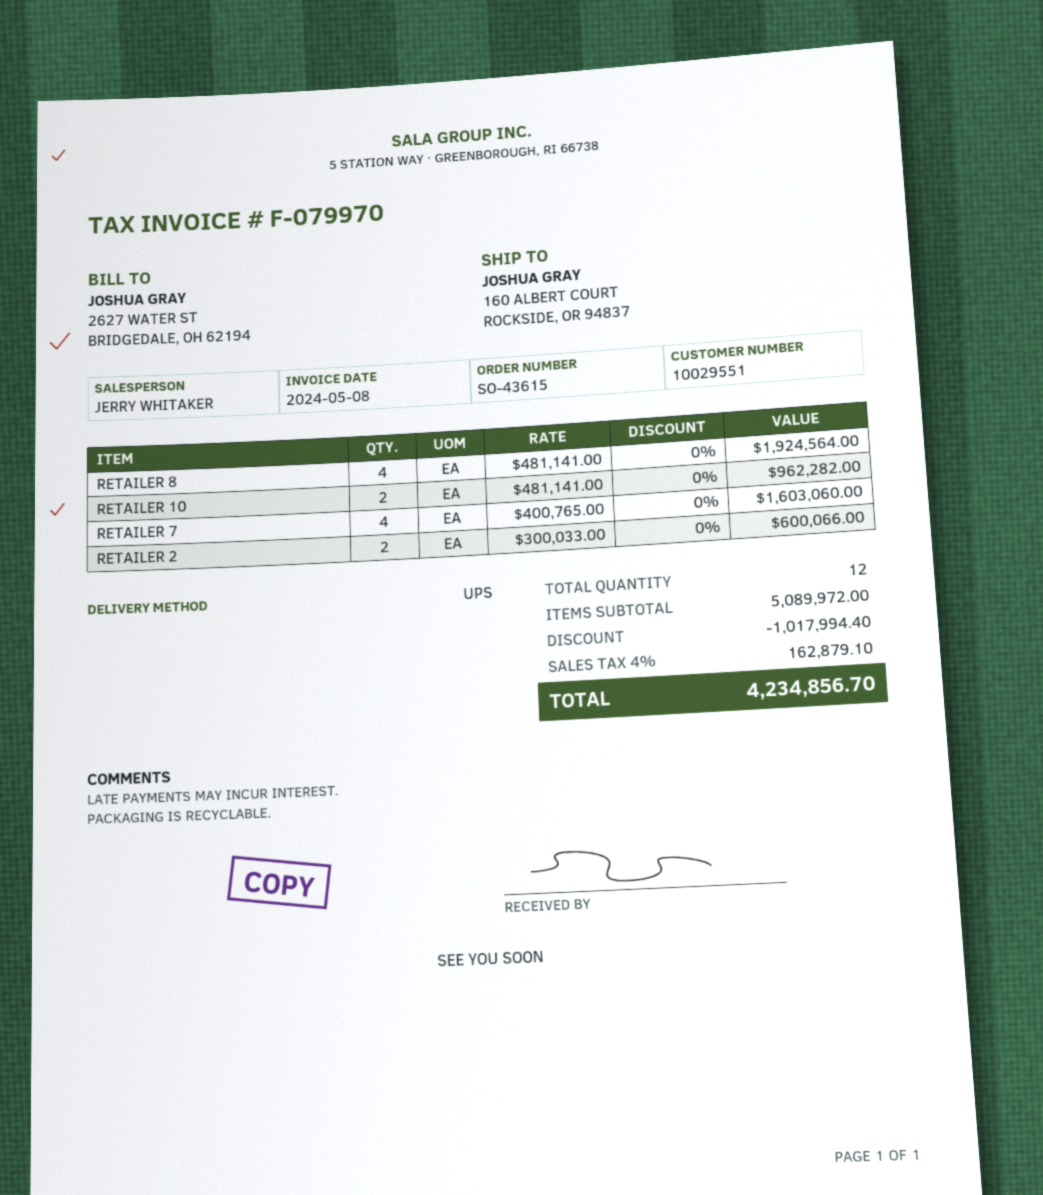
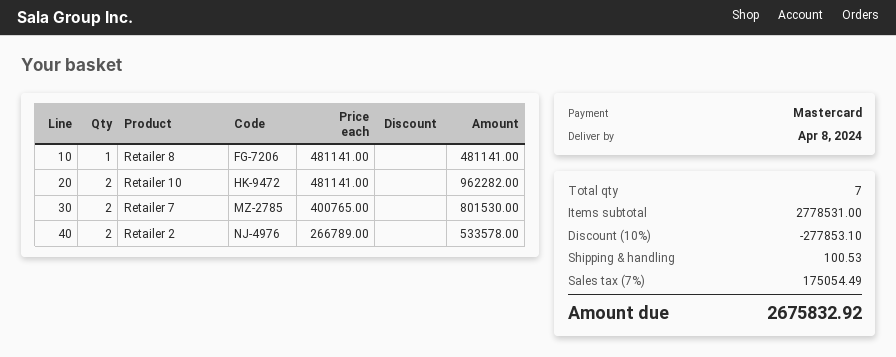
RETAILER 8: 4 x 481141.00 = 1924564.00 -> 1 x 481141.00 = 481141.00
RETAILER 7: 4 x 400765.00 = 1603060.00 -> 2 x 400765.00 = 801530.00
RETAILER 2: 2 x 300033.00 = 600066.00 -> 2 x 266789.00 = 533578.00
total quantity: 12 -> 7
subtotal: 5089972.00 -> 2778531.00
discount: 1017994.40 -> 277853.10
shipping: none -> 100.53
tax: 4% = 162879.10 -> 7% = 175054.49
total: 4234856.70 -> 2675832.92

